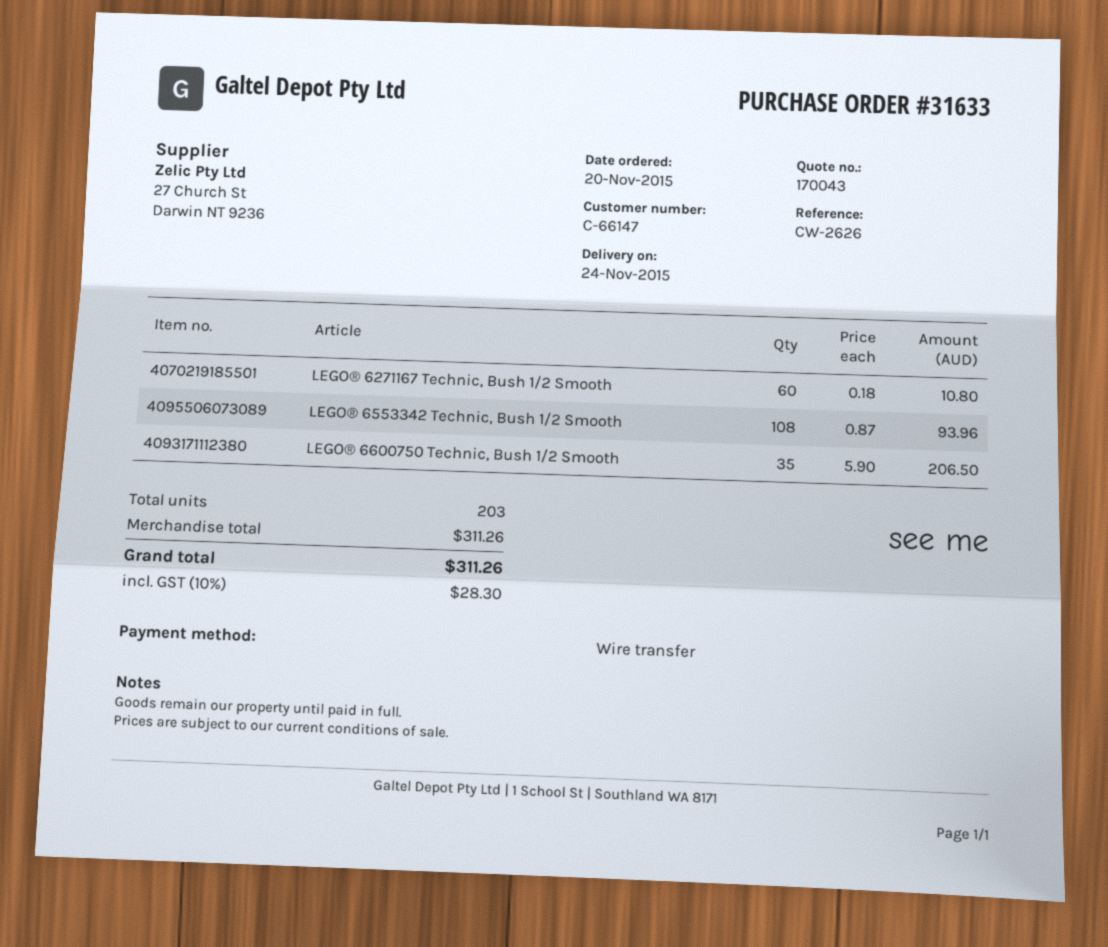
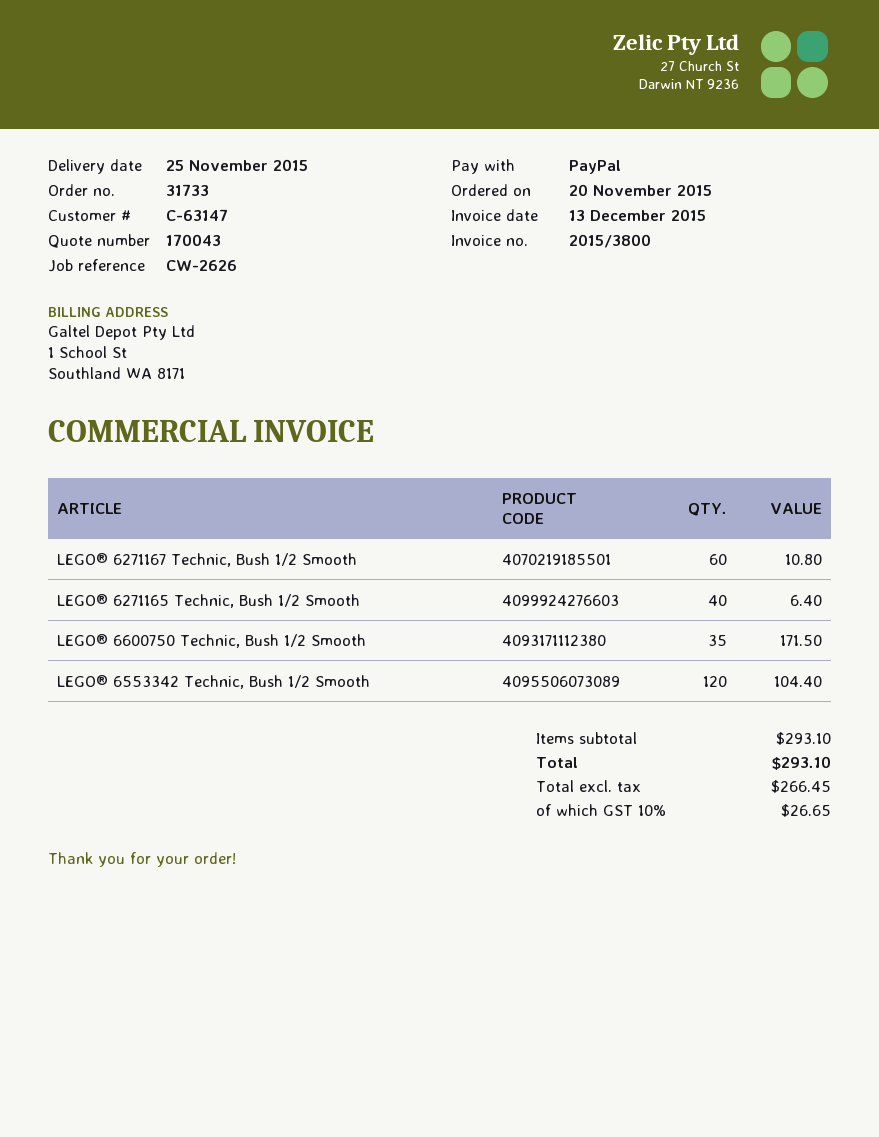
order number: 31633 -> 31733
delivery date: 2015-11-24 -> 2015-11-25
customer number: C-66147 -> C-63147
payment method: bank transfer -> PayPal
LEGO® 6553342 Technic, Bush 1/2 Smooth: 108 for 93.96 -> 120 for 104.40
LEGO® 6600750 Technic, Bush 1/2 Smooth: 35 for 206.50 -> 35 for 171.50
LEGO® 6271165 Technic, Bush 1/2 Smooth: none -> 40 for 6.40
subtotal: 311.26 -> 293.10
tax: 10% = 28.30 -> 10% = 26.65
total: 311.26 -> 293.10

